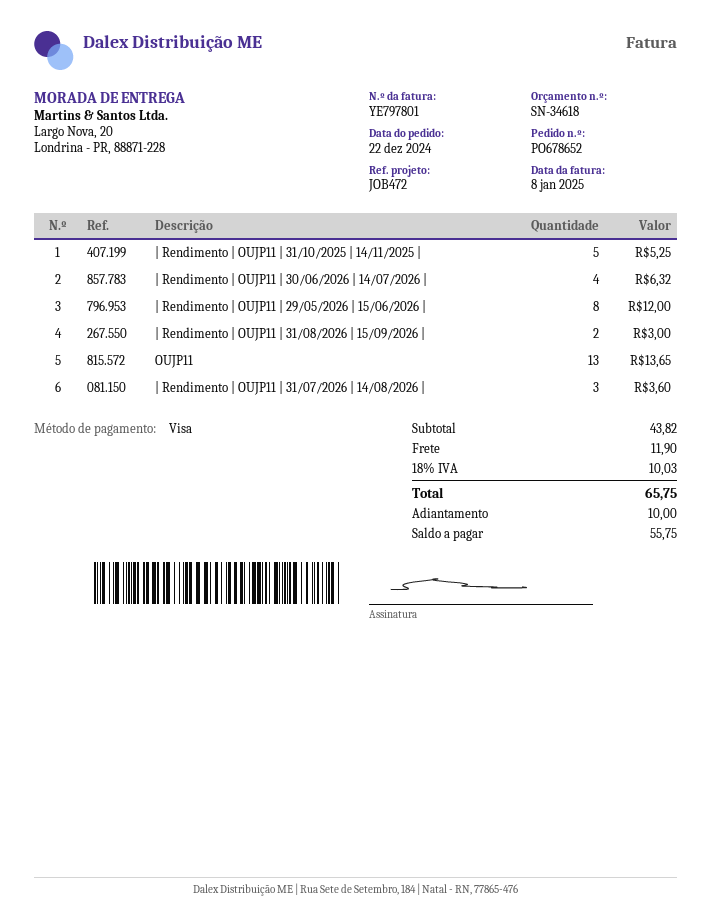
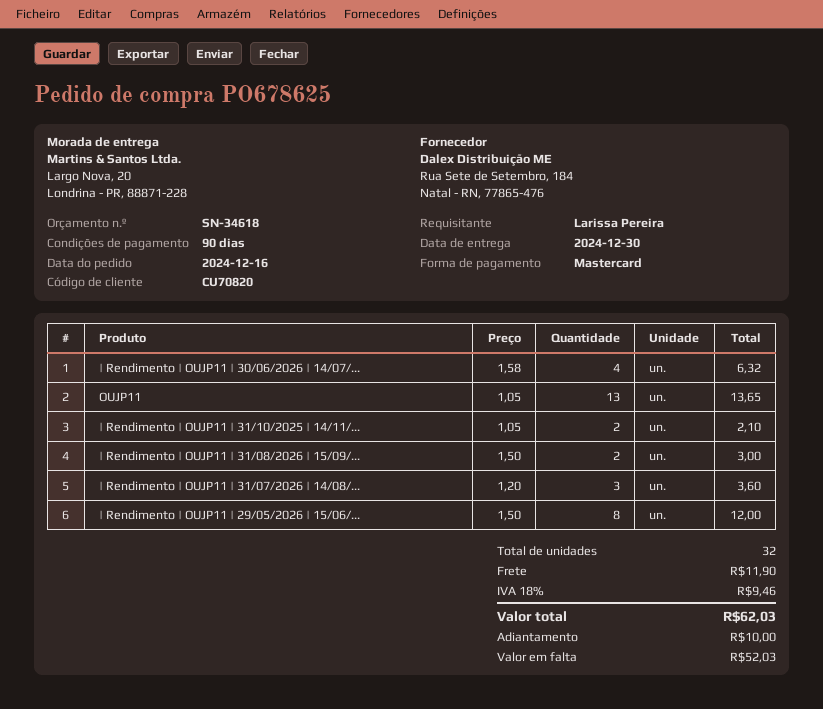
order number: PO678652 -> PO678625
order date: 2024-12-22 -> 2024-12-16
payment method: Visa -> Mastercard
| Rendimento | OUJP11 | 31/10/2025 | 14/11/2025 |: 5 for 5.25 -> 2 for 2.10
tax: 18% = 10.03 -> 18% = 9.46
total: 65.75 -> 62.03
balance: 55.75 -> 52.03

